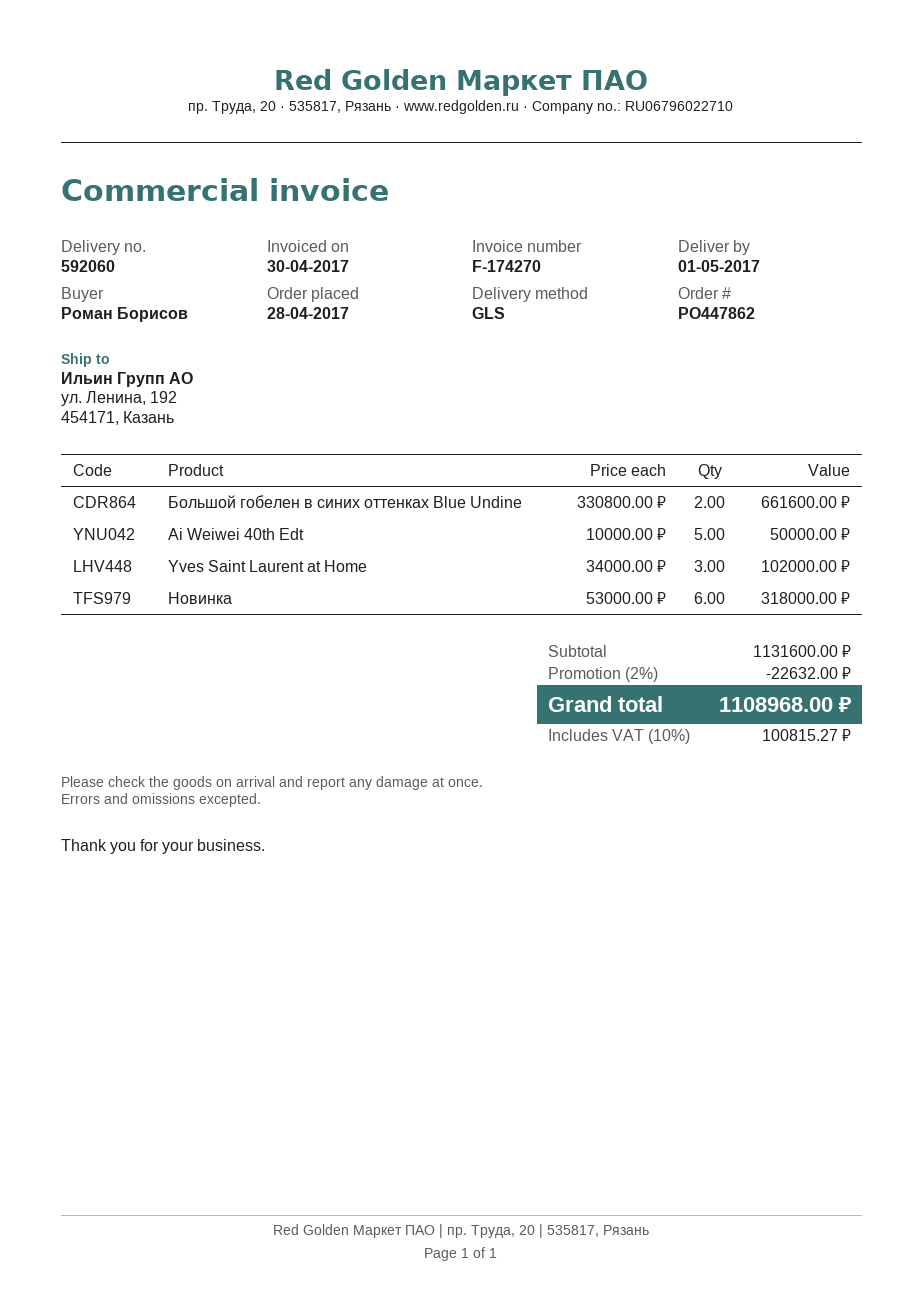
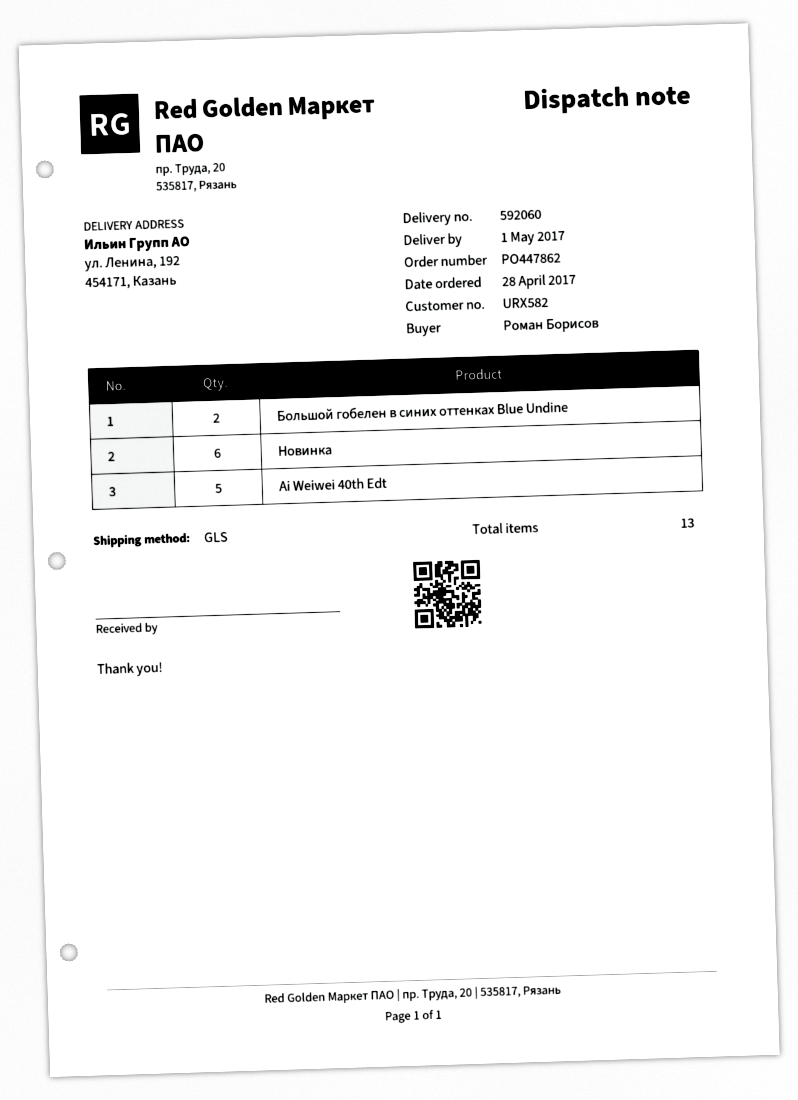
Yves Saint Laurent at Home: 3 -> none

